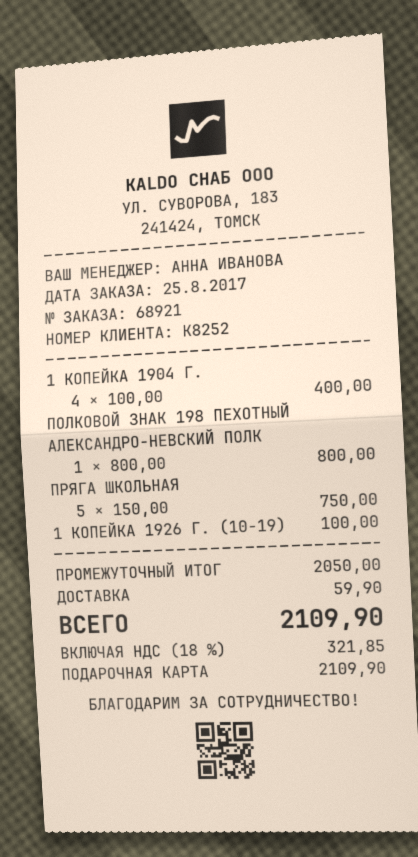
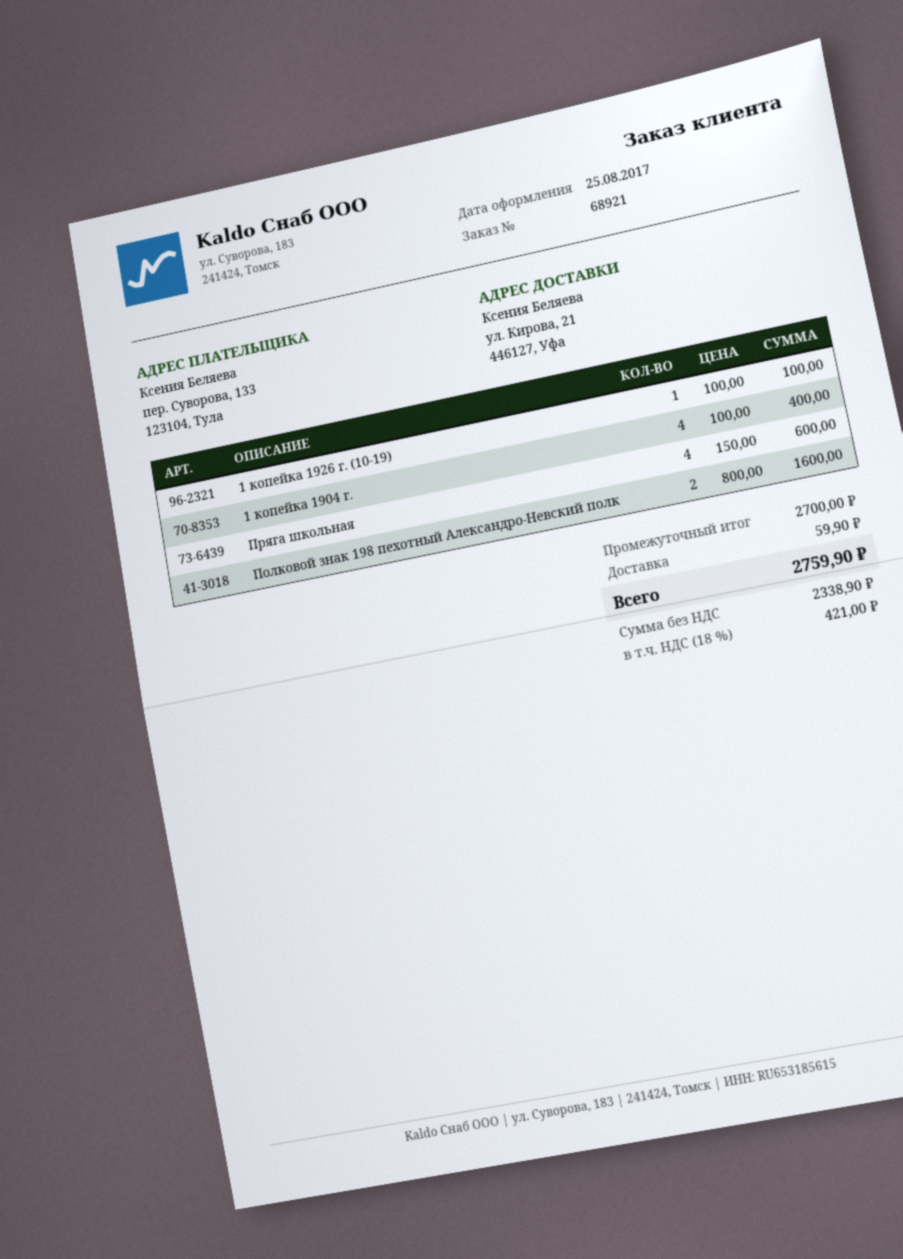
ПОЛКОВОЙ ЗНАК 198 ПЕХОТНЫЙ АЛЕКСАНДРО-НЕВСКИЙ ПОЛК: 1 x 800.00 = 800.00 -> 2 x 800.00 = 1600.00
ПРЯГА ШКОЛЬНАЯ: 5 x 150.00 = 750.00 -> 4 x 150.00 = 600.00
subtotal: 2050.00 -> 2700.00
tax: 18% = 321.85 -> 18% = 421.00
total: 2109.90 -> 2759.90

